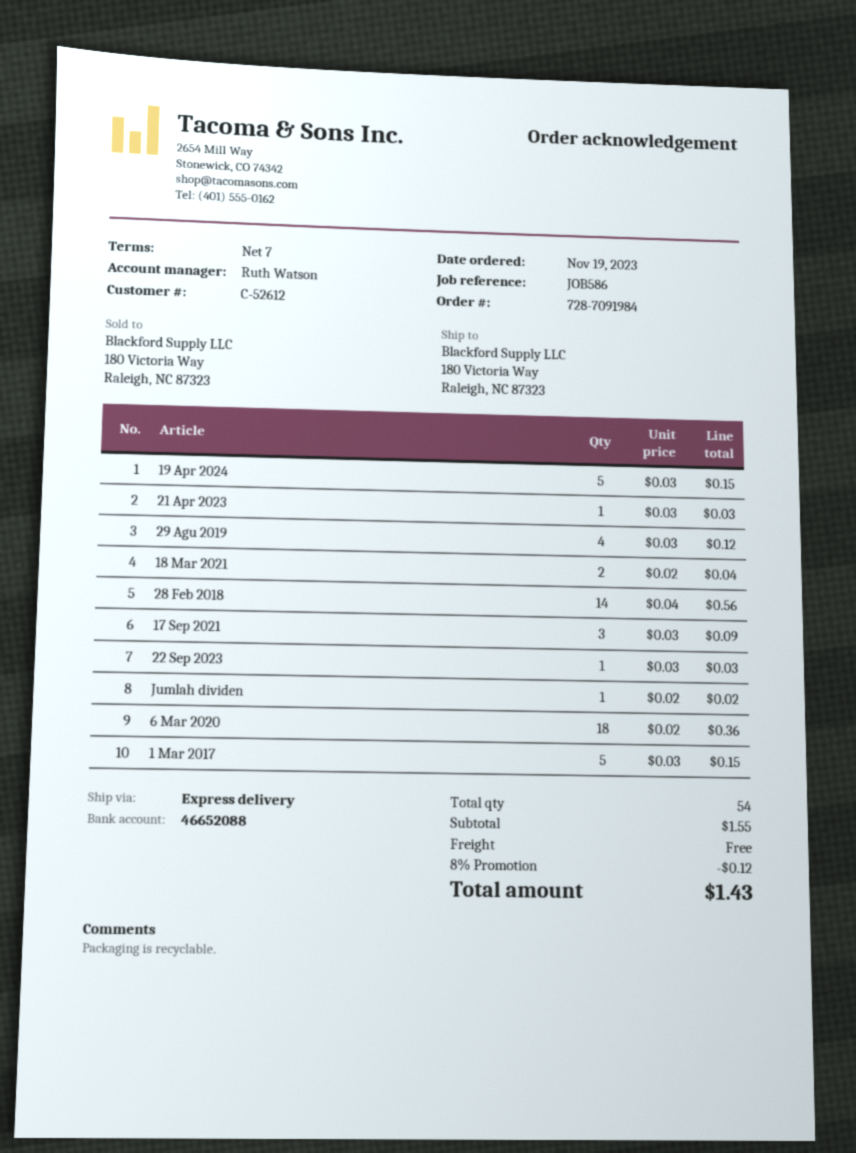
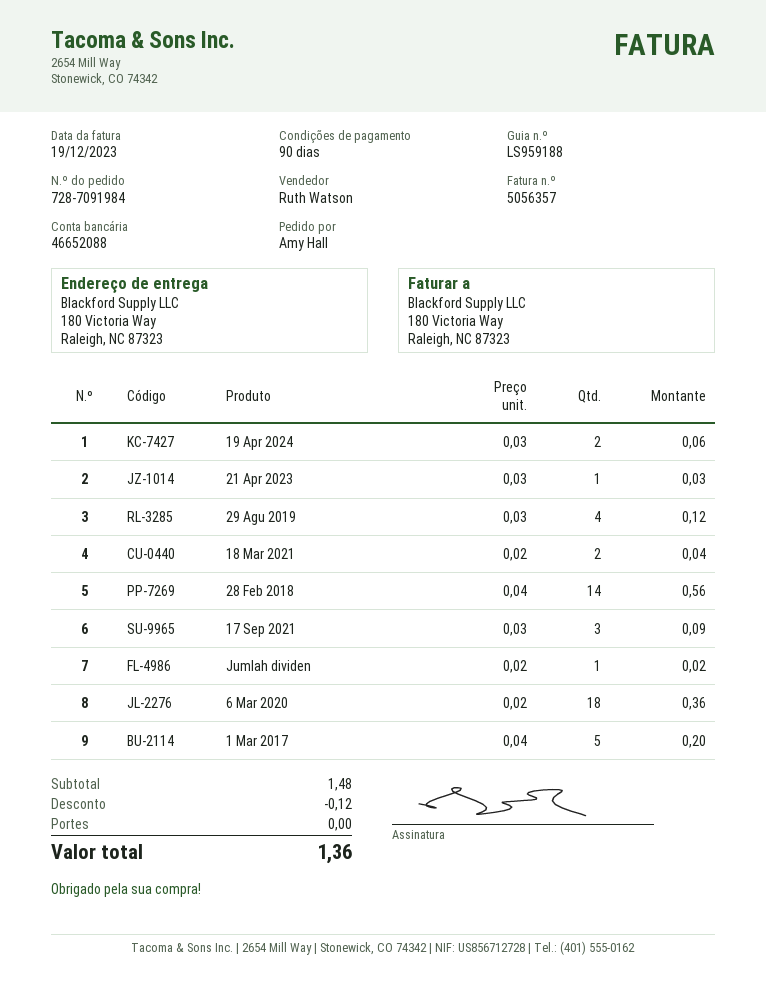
payment terms: 7 days -> 90 days
19 Apr 2024: 5 x 0.03 = 0.15 -> 2 x 0.03 = 0.06
22 Sep 2023: 1 x 0.03 = 0.03 -> none
1 Mar 2017: 5 x 0.03 = 0.15 -> 5 x 0.04 = 0.20
subtotal: 1.55 -> 1.48
total: 1.43 -> 1.36

